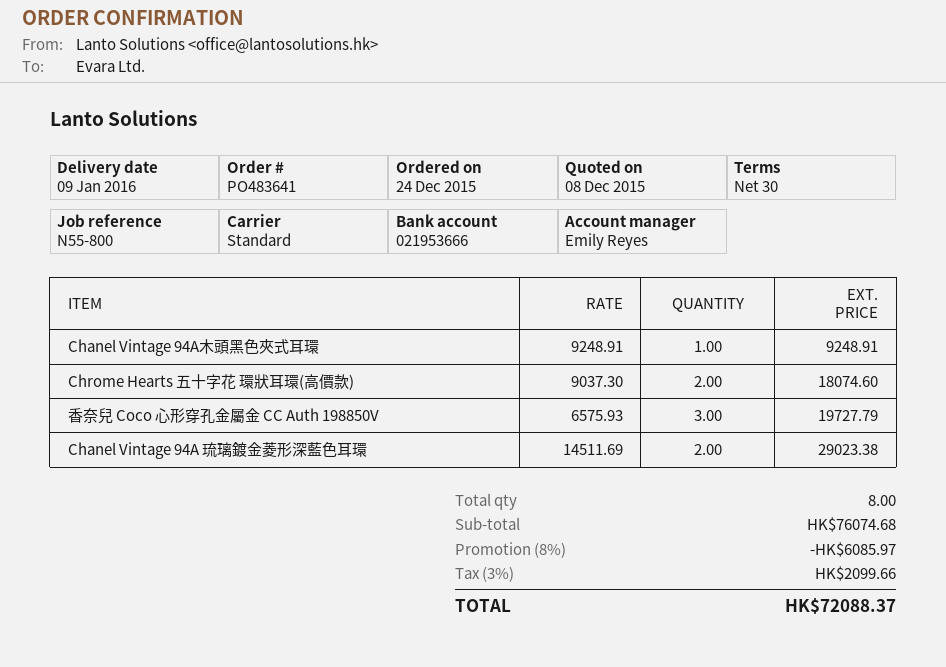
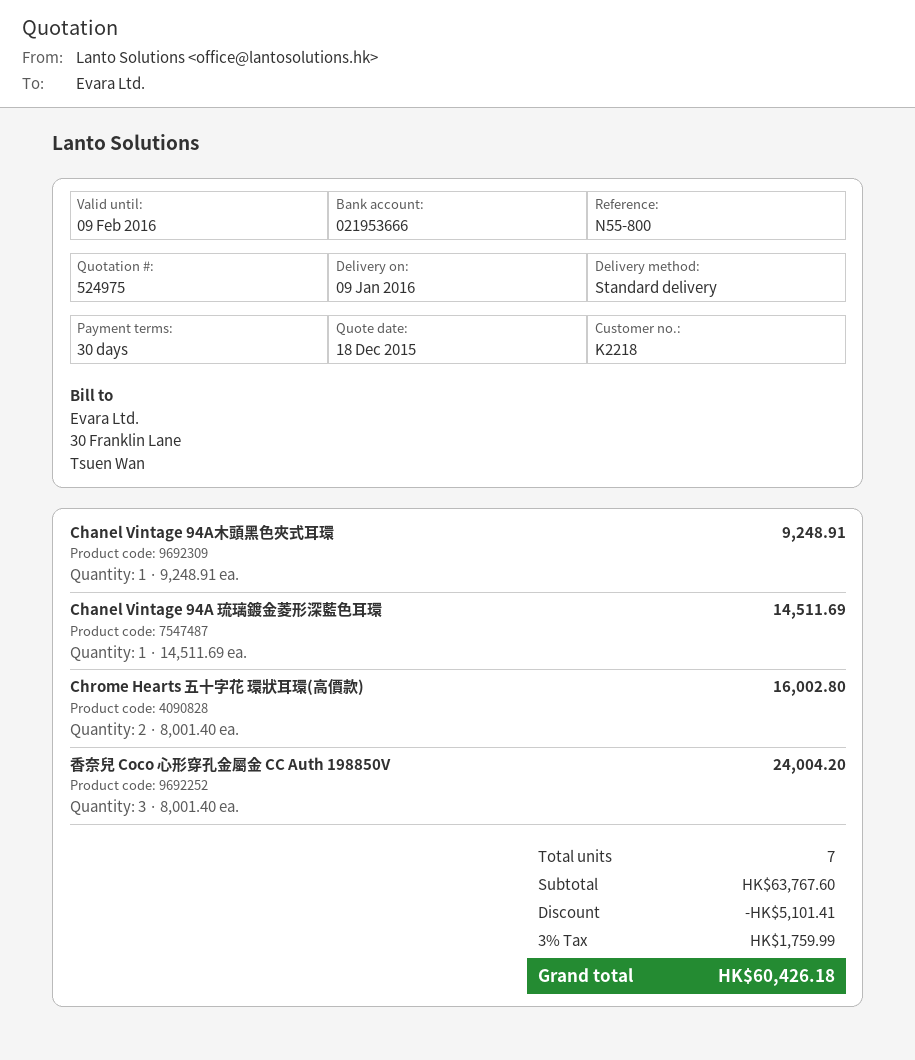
quote date: 2015-12-08 -> 2015-12-18
Chrome Hearts 五十字花 環狀耳環(高價款): 2 x 9037.30 = 18074.60 -> 2 x 8001.40 = 16002.80
香奈兒 Coco 心形穿孔金屬金 CC Auth 198850V: 3 x 6575.93 = 19727.79 -> 3 x 8001.40 = 24004.20
Chanel Vintage 94A 琉璃鍍金菱形深藍色耳環: 2 x 14511.69 = 29023.38 -> 1 x 14511.69 = 14511.69
total quantity: 8 -> 7
subtotal: 76074.68 -> 63767.60
discount: 6085.97 -> 5101.41
tax: 3% = 2099.66 -> 3% = 1759.99
total: 72088.37 -> 60426.18

